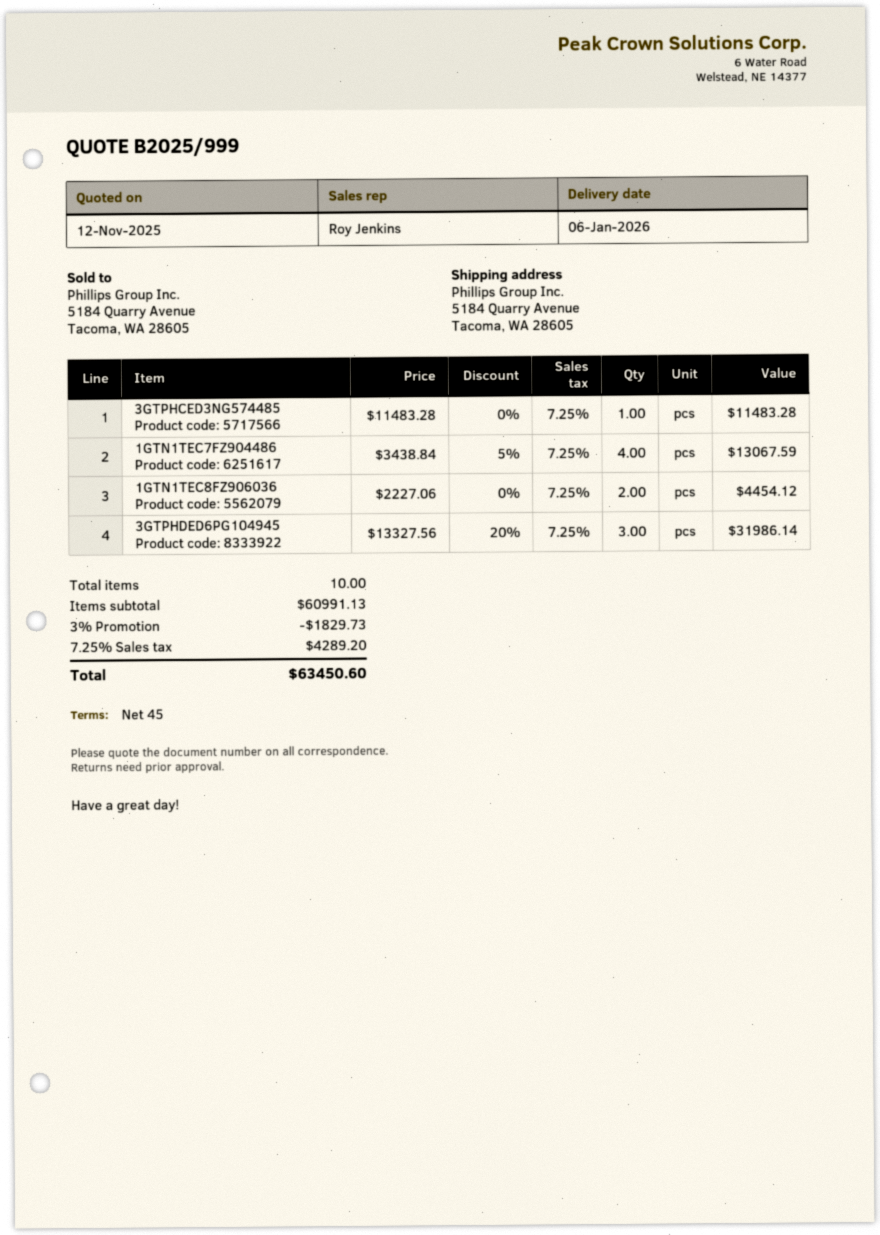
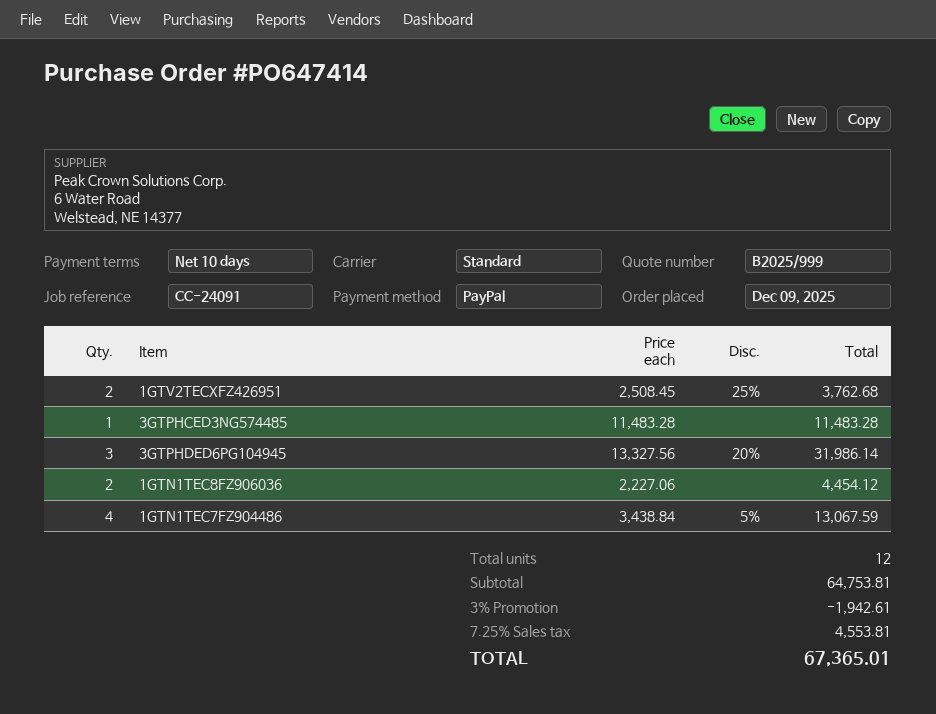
payment terms: 45 days -> 10 days
1GTV2TECXFZ426951: none -> 2 x 2508.45 - 25% = 3762.68
total quantity: 10 -> 12
subtotal: 60991.13 -> 64753.81
discount: 3% = 1829.73 -> 3% = 1942.61
tax: 7.25% = 4289.20 -> 7.25% = 4553.81
total: 63450.60 -> 67365.01

